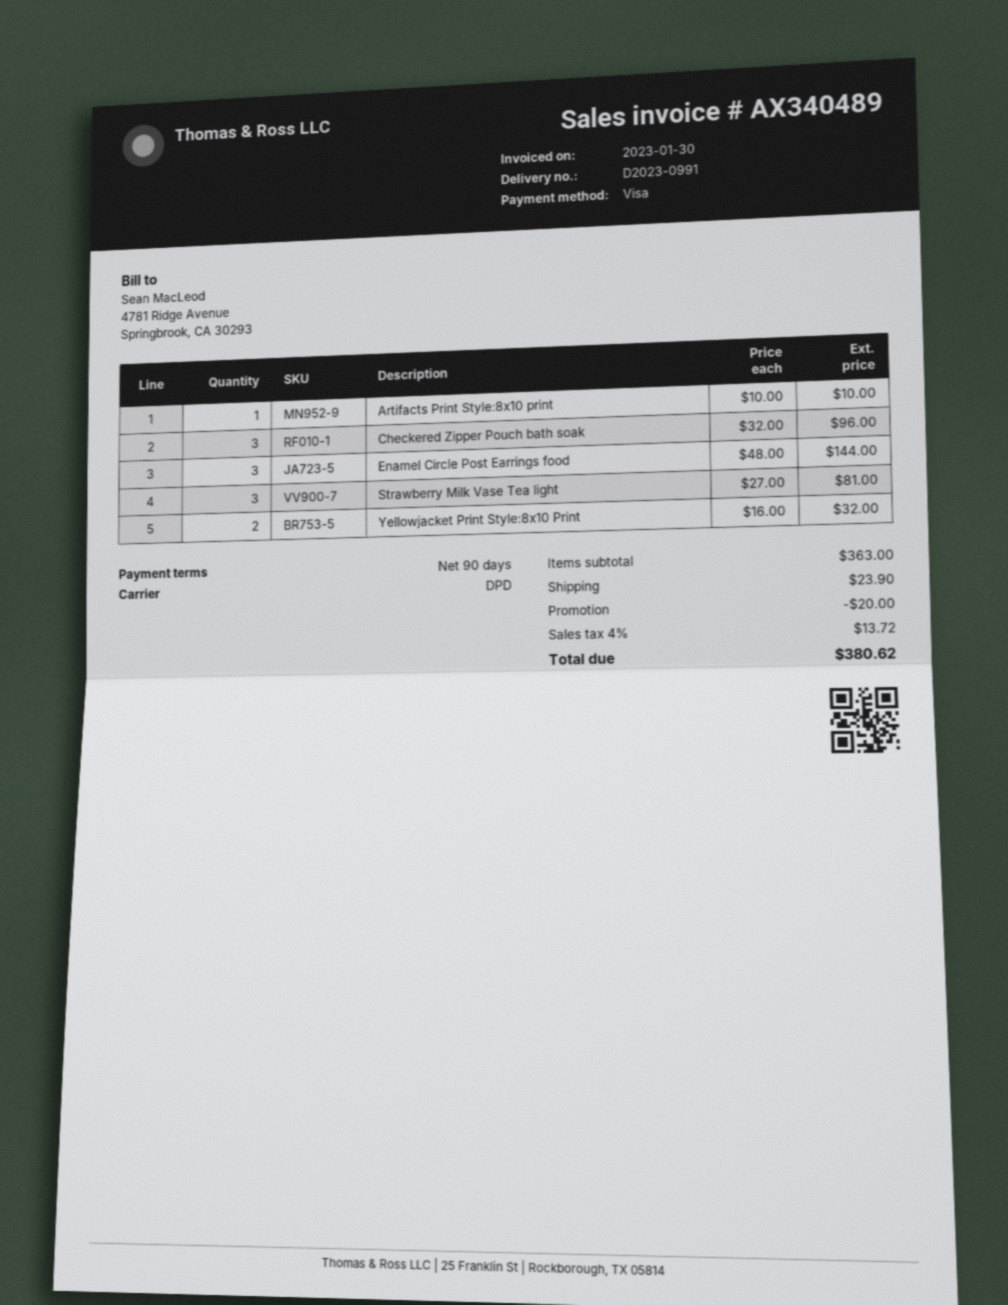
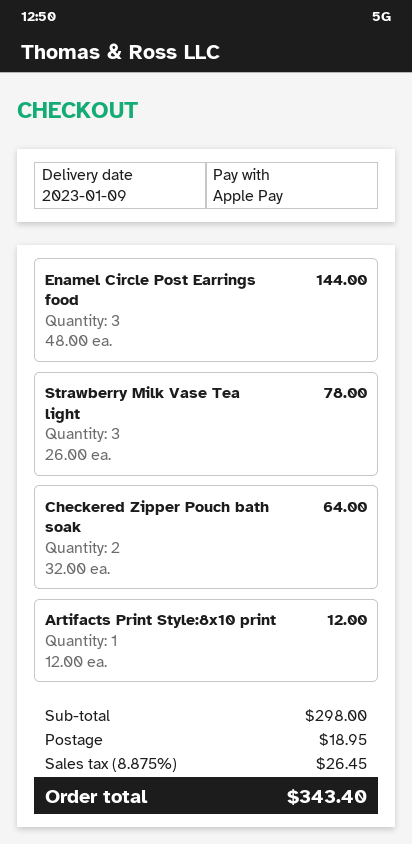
payment method: Visa -> Apple Pay
Artifacts Print Style:8x10 print: 1 x 10.00 = 10.00 -> 1 x 12.00 = 12.00
Checkered Zipper Pouch bath soak: 3 x 32.00 = 96.00 -> 2 x 32.00 = 64.00
Strawberry Milk Vase Tea light: 3 x 27.00 = 81.00 -> 3 x 26.00 = 78.00
Yellowjacket Print Style:8x10 Print: 2 x 16.00 = 32.00 -> none
subtotal: 363.00 -> 298.00
discount: 20.00 -> none
shipping: 23.90 -> 18.95
tax: 4% = 13.72 -> 8.875% = 26.45
total: 380.62 -> 343.40

